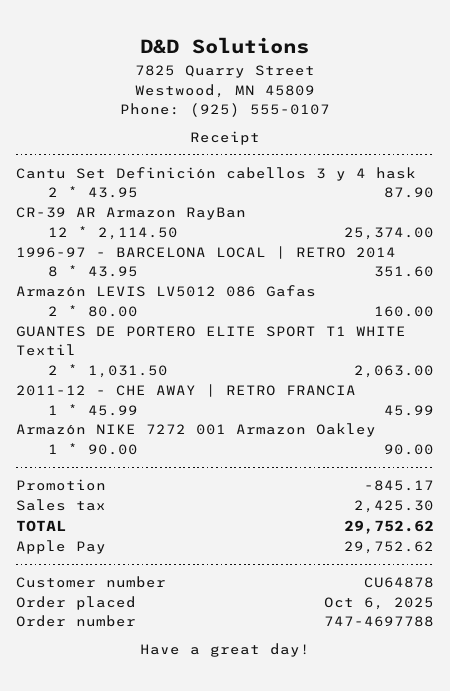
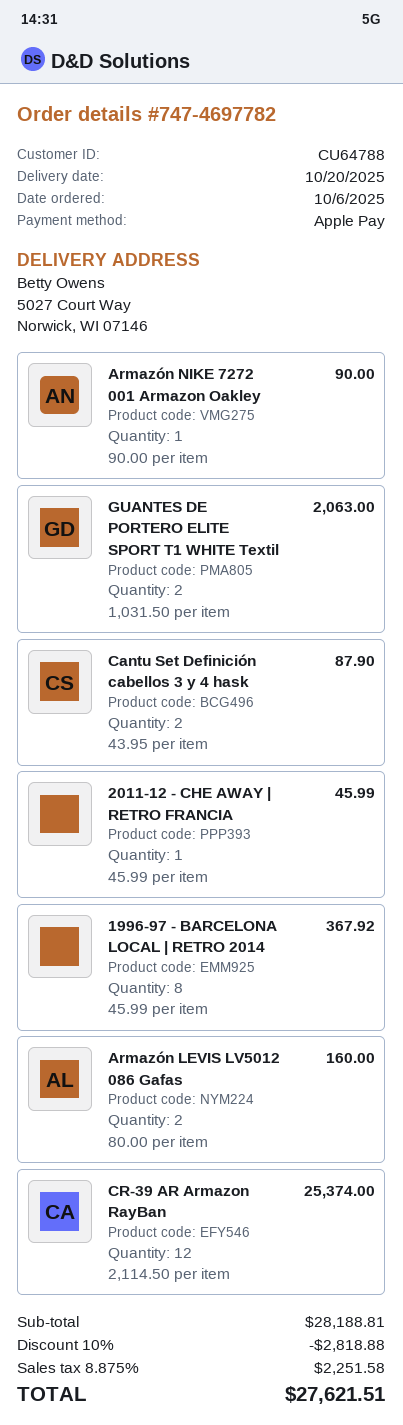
order number: 747-4697788 -> 747-4697782
customer number: CU64878 -> CU64788
1996-97 - BARCELONA LOCAL | RETRO 2014: 8 x 43.95 = 351.60 -> 8 x 45.99 = 367.92
discount: 845.17 -> 2818.88
tax: 2425.30 -> 2251.58
total: 29752.62 -> 27621.51

